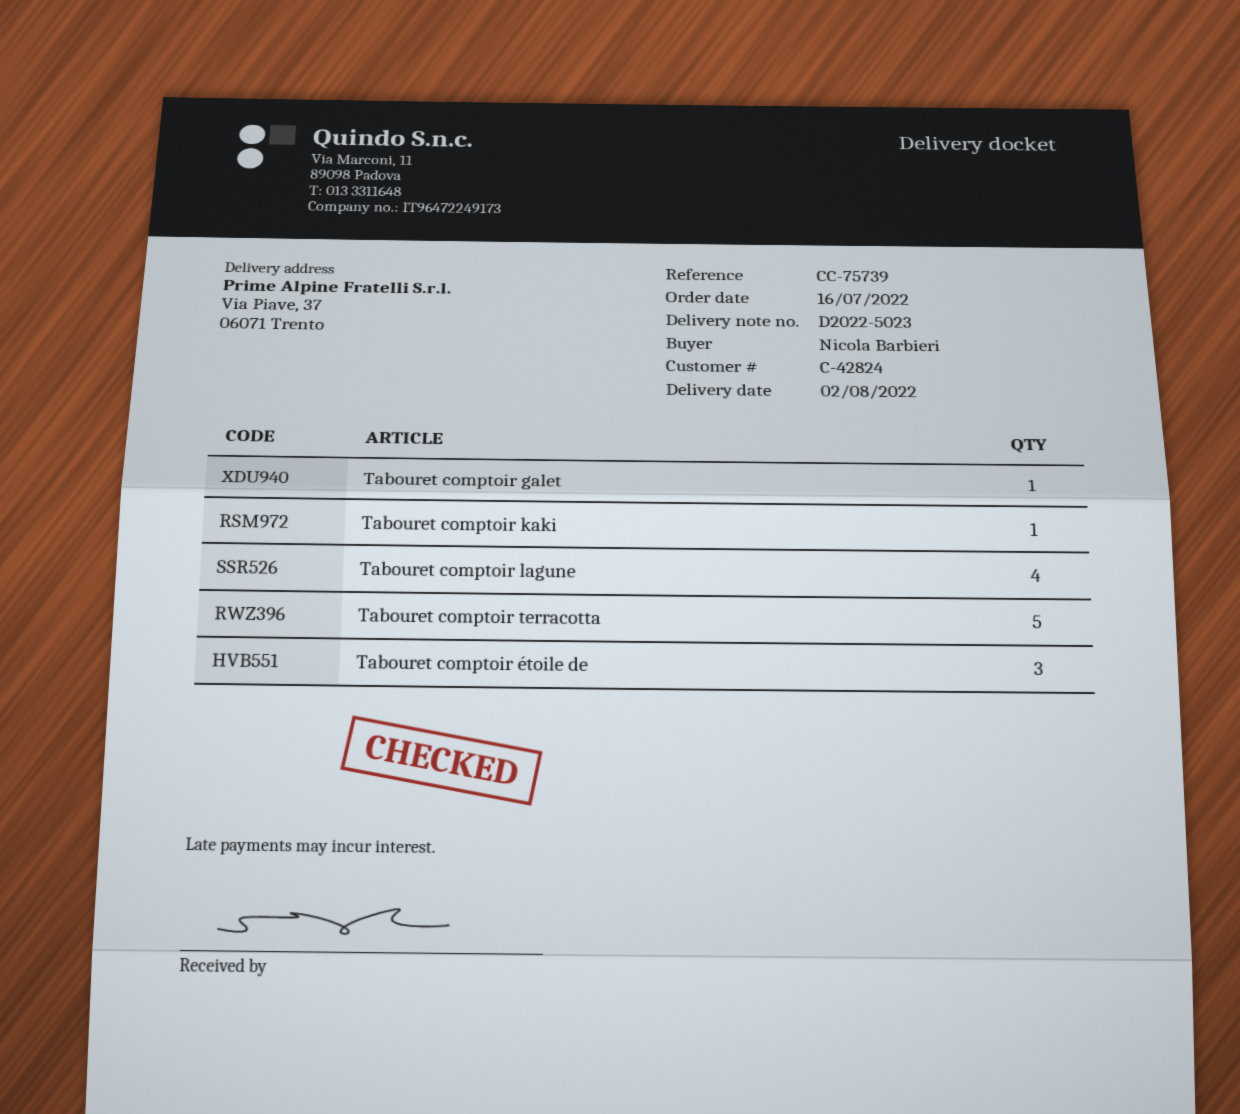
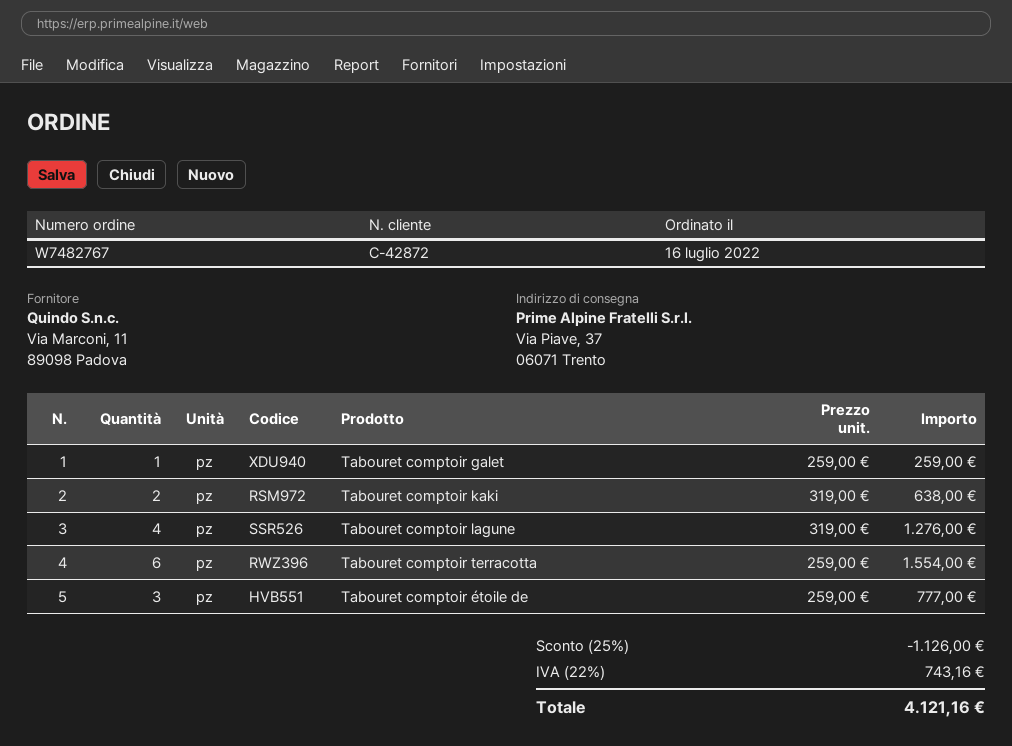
customer number: C-42824 -> C-42872
Tabouret comptoir kaki: 1 -> 2
Tabouret comptoir terracotta: 5 -> 6

